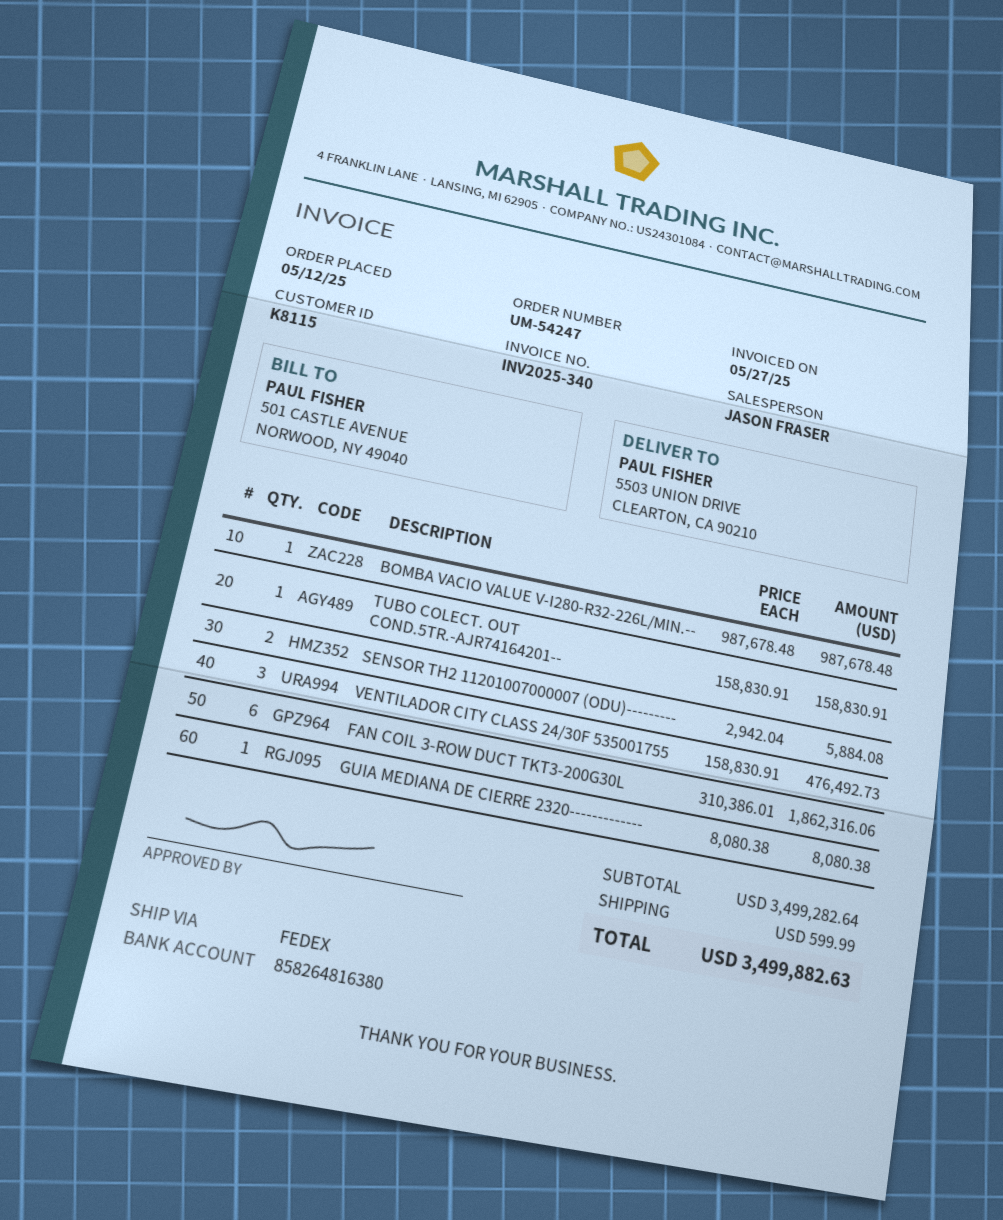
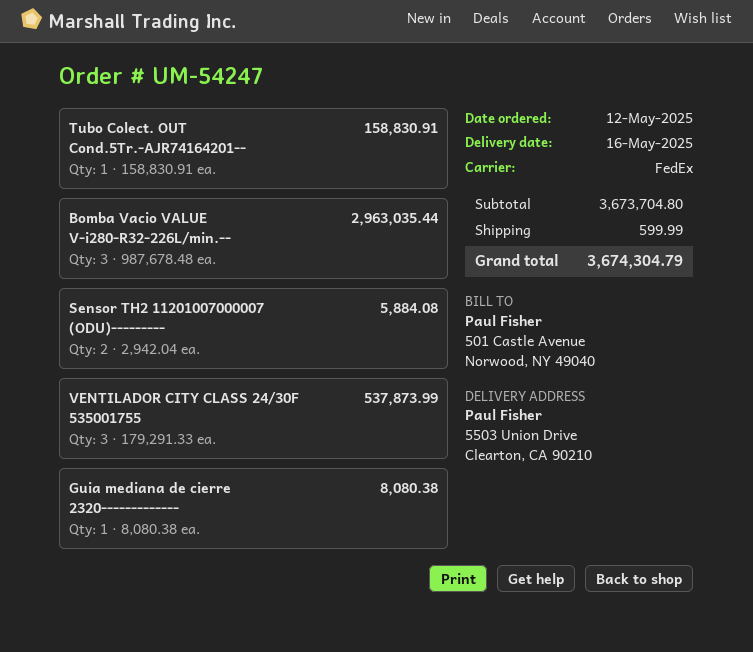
BOMBA VACIO VALUE V-I280-R32-226L/MIN.--: 1 x 987678.48 = 987678.48 -> 3 x 987678.48 = 2963035.44
VENTILADOR CITY CLASS 24/30F 535001755: 3 x 158830.91 = 476492.73 -> 3 x 179291.33 = 537873.99
FAN COIL 3-ROW DUCT TKT3-200G30L: 6 x 310386.01 = 1862316.06 -> none
subtotal: 3499282.64 -> 3673704.80
total: 3499882.63 -> 3674304.79

